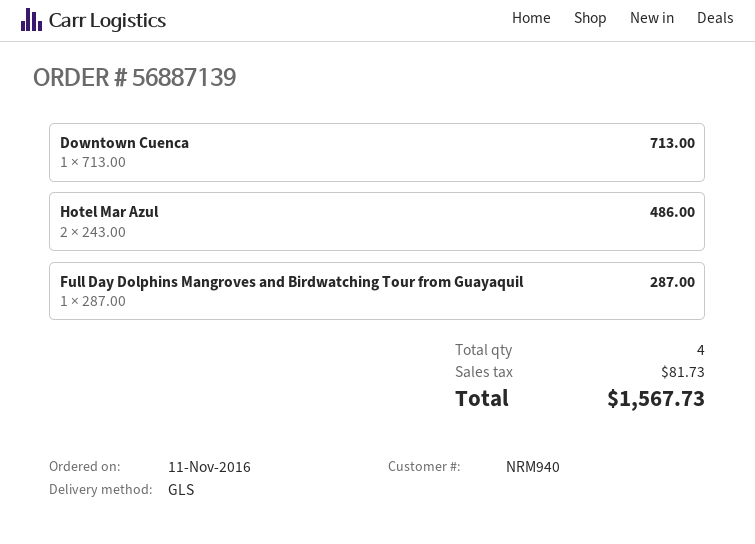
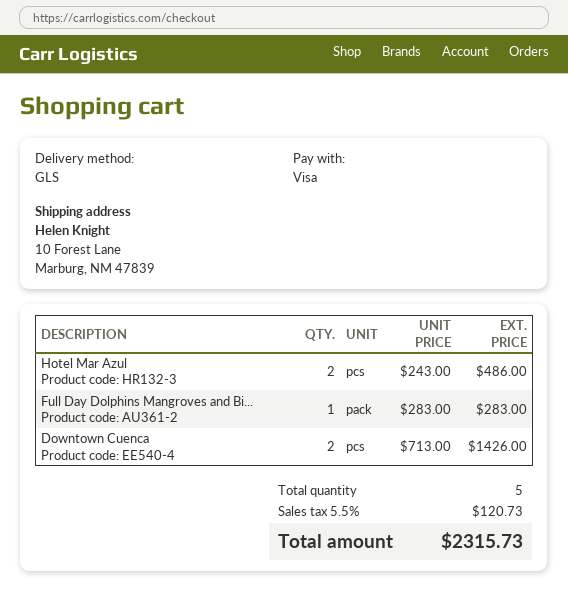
Downtown Cuenca: 1 x 713.00 = 713.00 -> 2 x 713.00 = 1426.00
Full Day Dolphins Mangroves and Birdwatching Tour from Guayaquil: 1 x 287.00 = 287.00 -> 1 x 283.00 = 283.00
total quantity: 4 -> 5
tax: 81.73 -> 120.73
total: 1567.73 -> 2315.73

